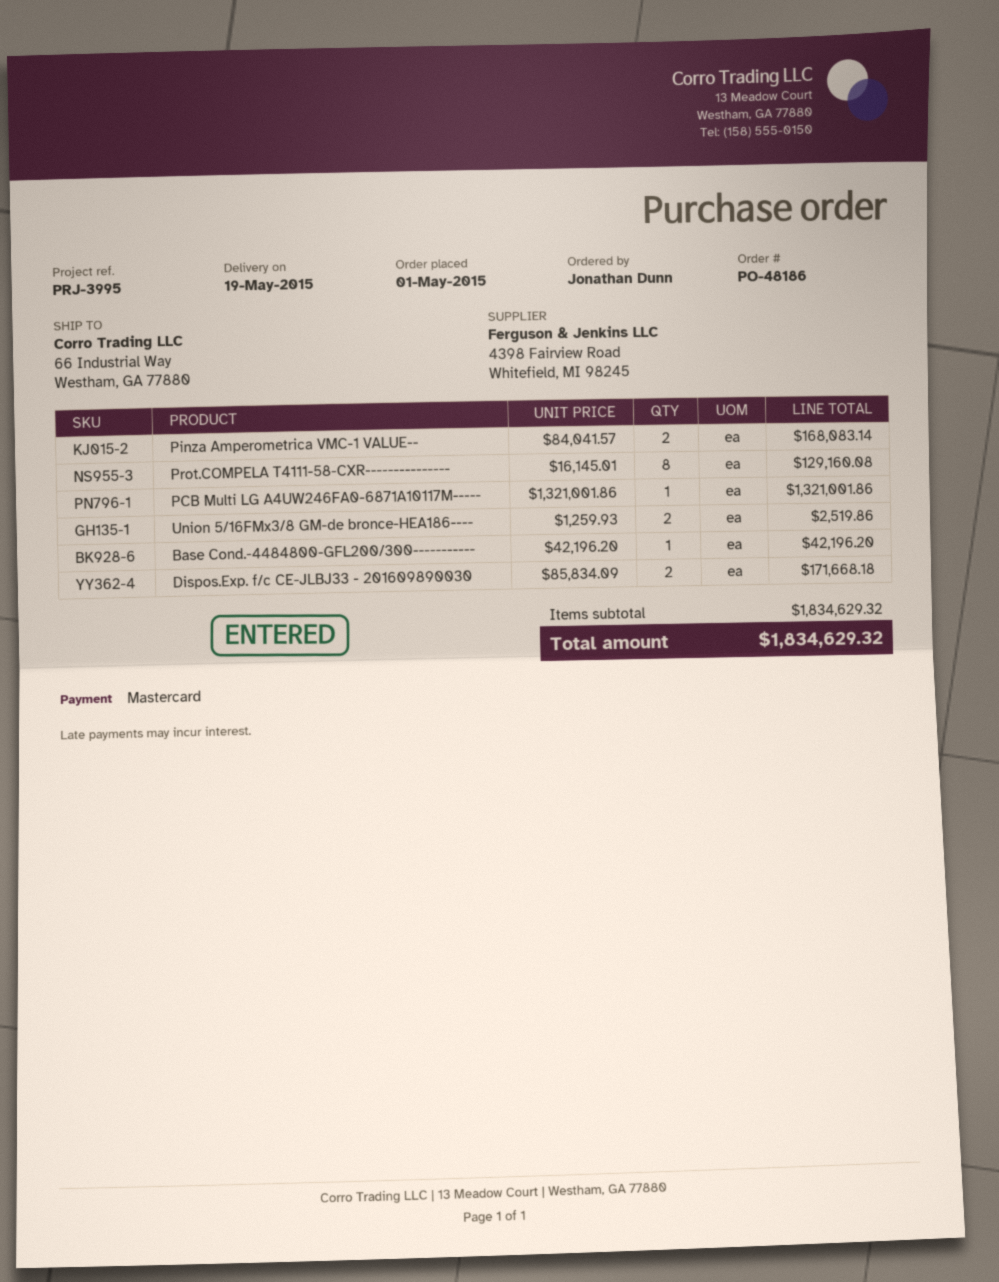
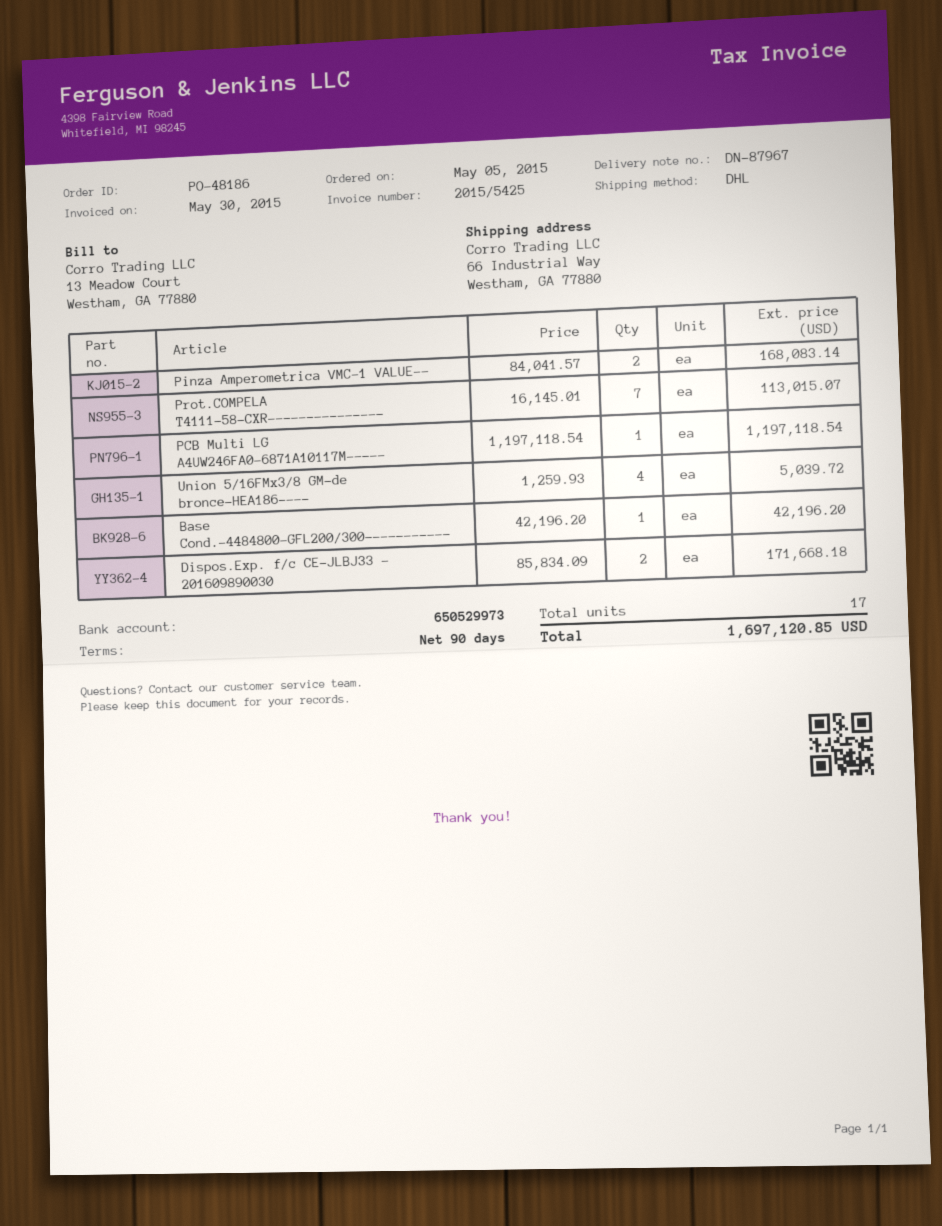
order date: 2015-05-01 -> 2015-05-05
Prot.COMPELA T4111-58-CXR---------------: 8 x 16145.01 = 129160.08 -> 7 x 16145.01 = 113015.07
PCB Multi LG A4UW246FA0-6871A10117M-----: 1 x 1321001.86 = 1321001.86 -> 1 x 1197118.54 = 1197118.54
Union 5/16FMx3/8 GM-de bronce-HEA186----: 2 x 1259.93 = 2519.86 -> 4 x 1259.93 = 5039.72
total: 1834629.32 -> 1697120.85

